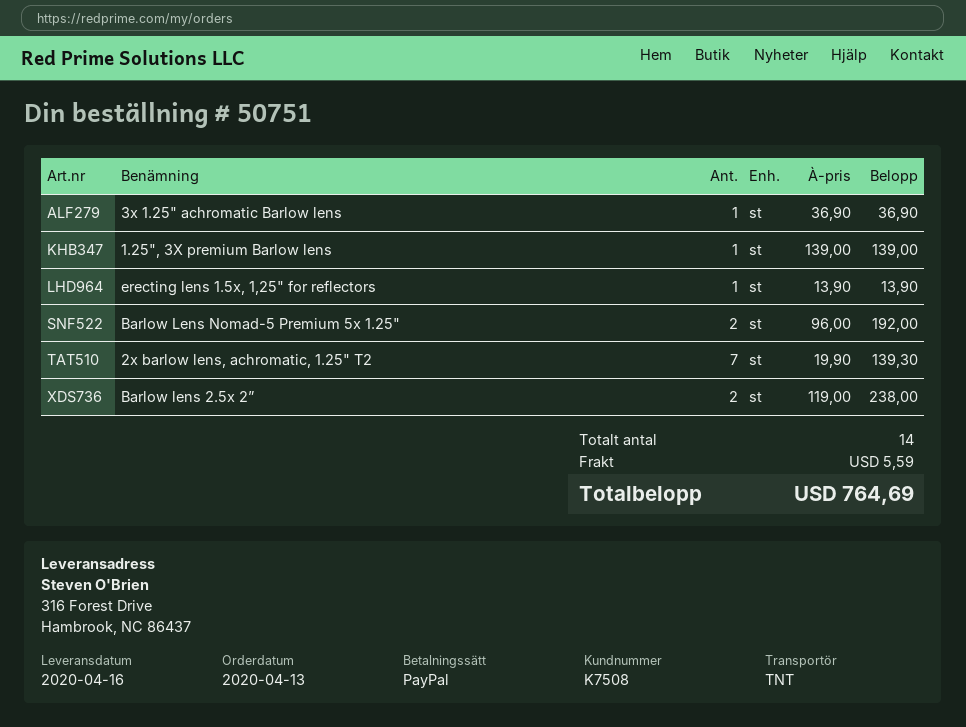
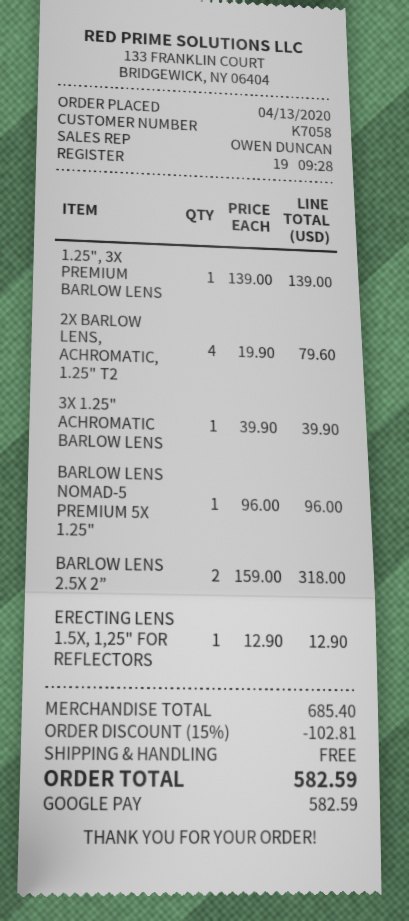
customer number: K7508 -> K7058
payment method: PayPal -> Google Pay
3x 1.25" achromatic Barlow lens: 1 x 36.90 = 36.90 -> 1 x 39.90 = 39.90
erecting lens 1.5x, 1,25" for reflectors: 1 x 13.90 = 13.90 -> 1 x 12.90 = 12.90
Barlow Lens Nomad-5 Premium 5x 1.25": 2 x 96.00 = 192.00 -> 1 x 96.00 = 96.00
2x barlow lens, achromatic, 1.25" T2: 7 x 19.90 = 139.30 -> 4 x 19.90 = 79.60
Barlow lens 2.5x 2”: 2 x 119.00 = 238.00 -> 2 x 159.00 = 318.00
discount: none -> 15% = 102.81
shipping: 5.59 -> 0.00
total: 764.69 -> 582.59

